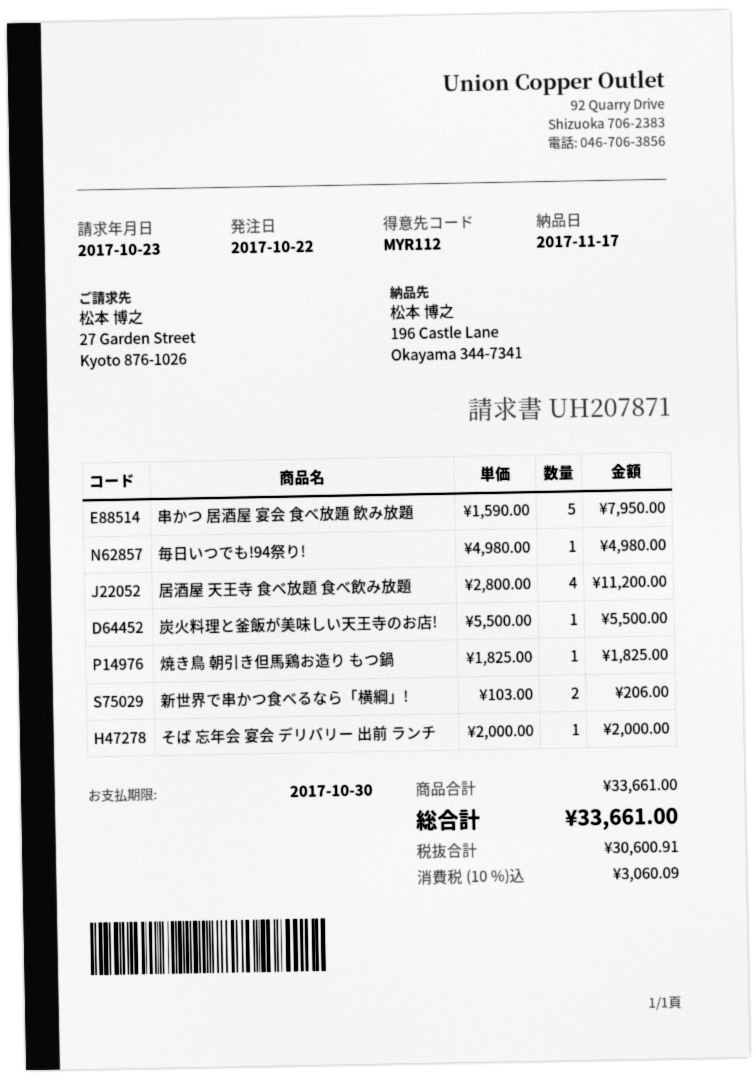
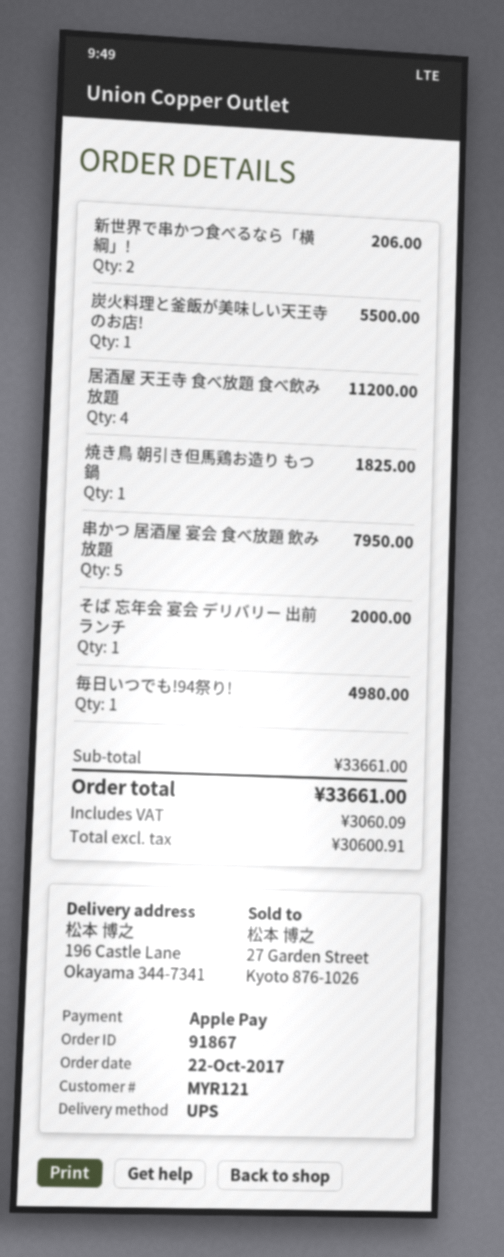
customer number: MYR112 -> MYR121

